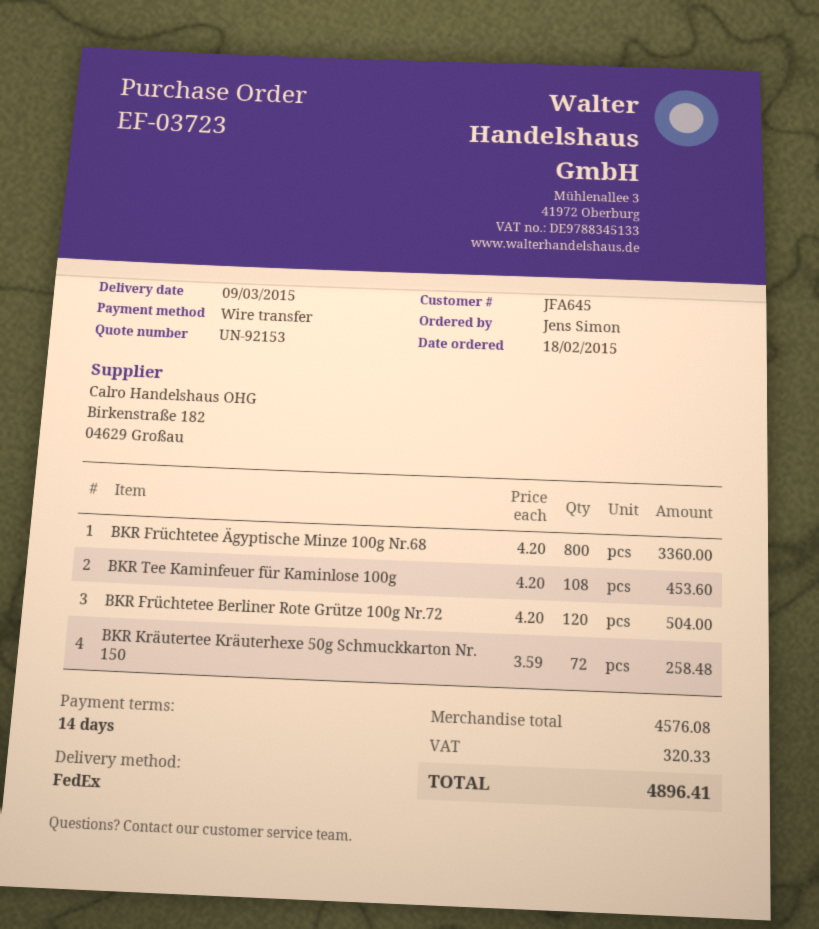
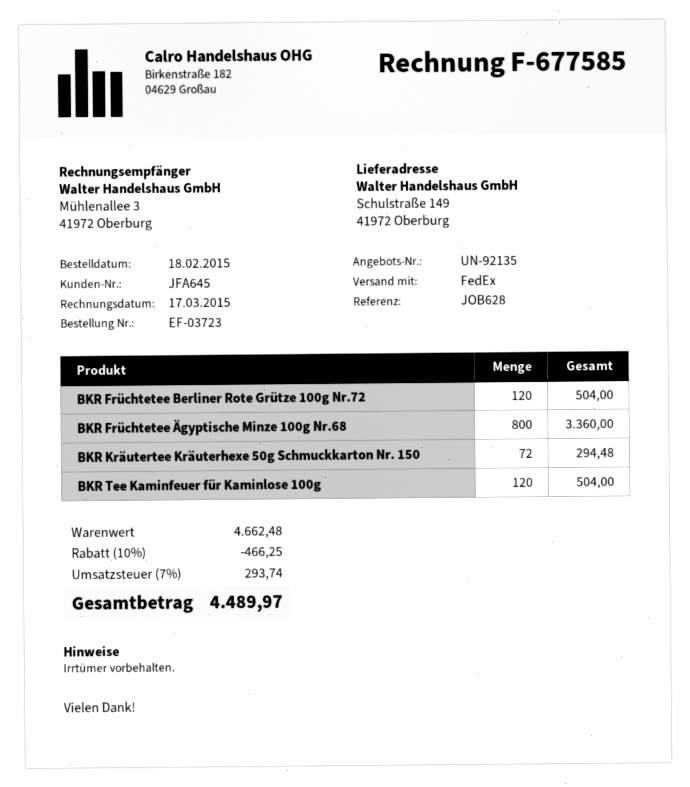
quote number: UN-92153 -> UN-92135
BKR Tee Kaminfeuer für Kaminlose 100g: 108 for 453.60 -> 120 for 504.00
BKR Kräutertee Kräuterhexe 50g Schmuckkarton Nr. 150: 72 for 258.48 -> 72 for 294.48
subtotal: 4576.08 -> 4662.48
discount: none -> 10% = 466.25
tax: 320.33 -> 293.74
total: 4896.41 -> 4489.97

